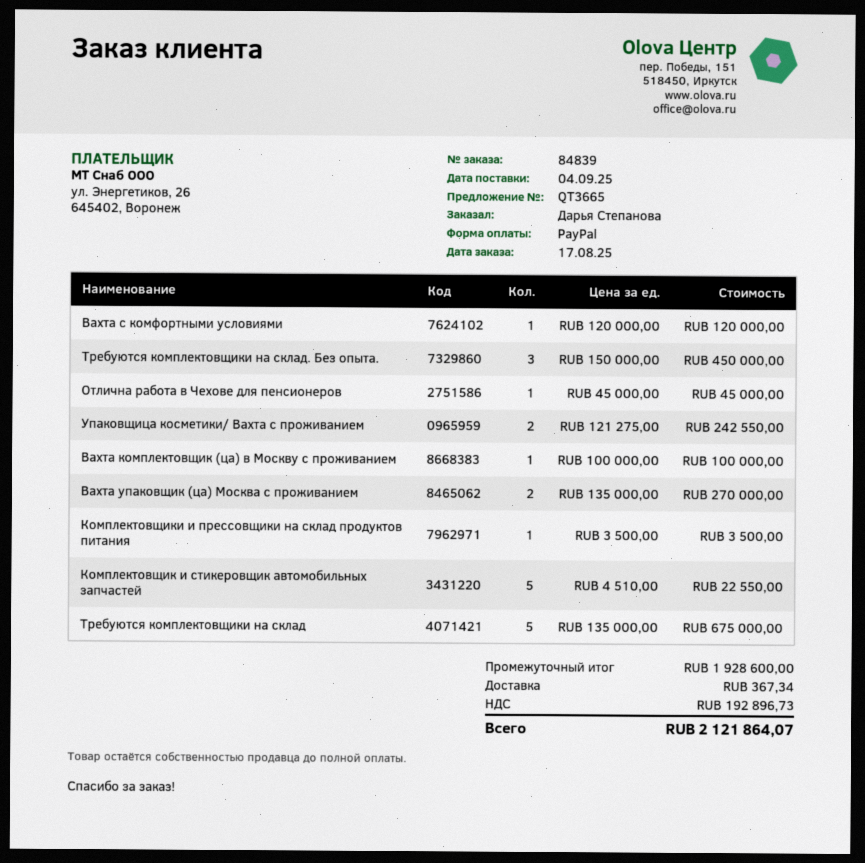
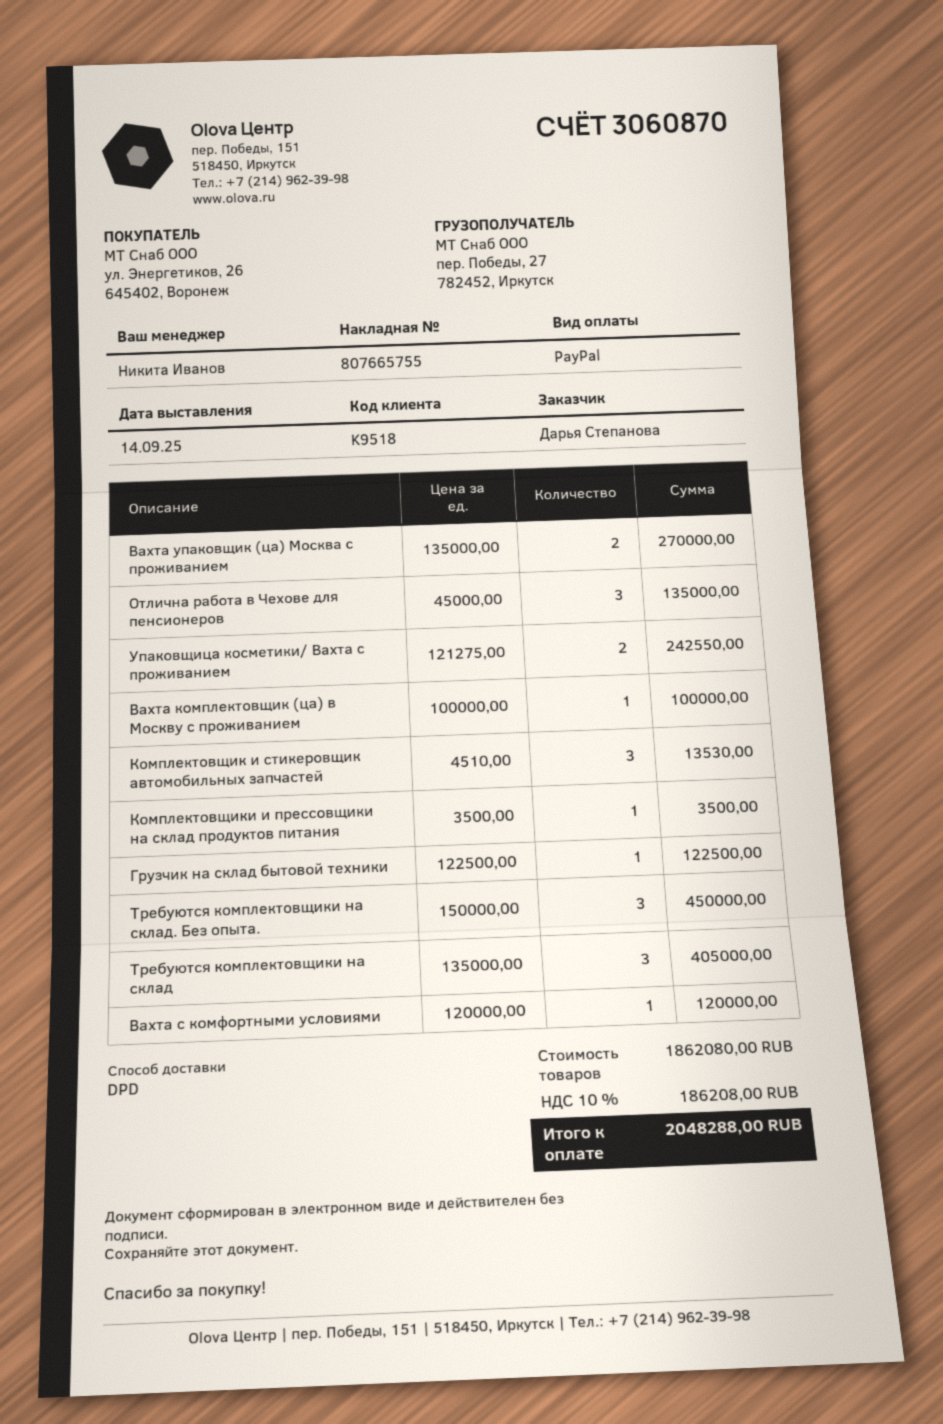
Отлична работа в Чехове для пенсионеров: 1 x 45000.00 = 45000.00 -> 3 x 45000.00 = 135000.00
Комплектовщик и стикеровщик автомобильных запчастей: 5 x 4510.00 = 22550.00 -> 3 x 4510.00 = 13530.00
Требуются комплектовщики на склад: 5 x 135000.00 = 675000.00 -> 3 x 135000.00 = 405000.00
Грузчик на склад бытовой техники: none -> 1 x 122500.00 = 122500.00
subtotal: 1928600.00 -> 1862080.00
shipping: 367.34 -> none
tax: 192896.73 -> 186208.00
total: 2121864.07 -> 2048288.00

